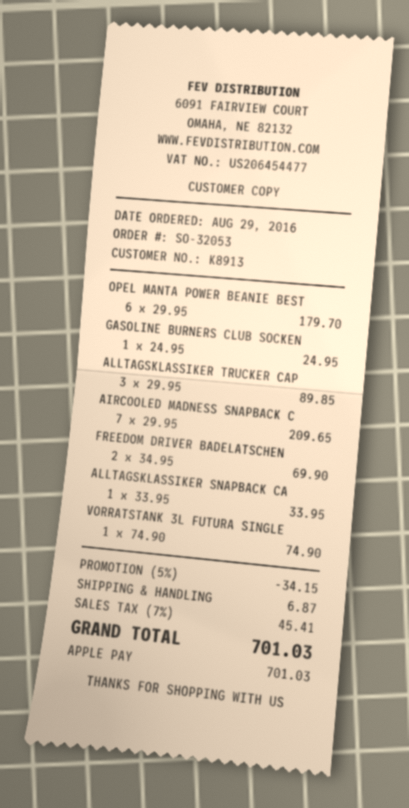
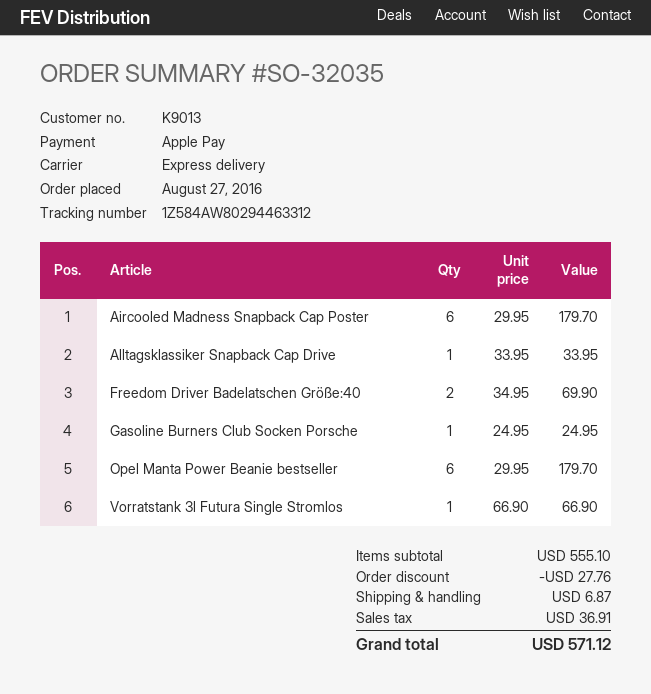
order number: SO-32053 -> SO-32035
order date: 2016-08-29 -> 2016-08-27
customer number: K8913 -> K9013
ALLTAGSKLASSIKER TRUCKER CAP: 3 x 29.95 = 89.85 -> none
AIRCOOLED MADNESS SNAPBACK C: 7 x 29.95 = 209.65 -> 6 x 29.95 = 179.70
VORRATSTANK 3L FUTURA SINGLE: 1 x 74.90 = 74.90 -> 1 x 66.90 = 66.90
discount: 34.15 -> 27.76
tax: 45.41 -> 36.91
total: 701.03 -> 571.12

